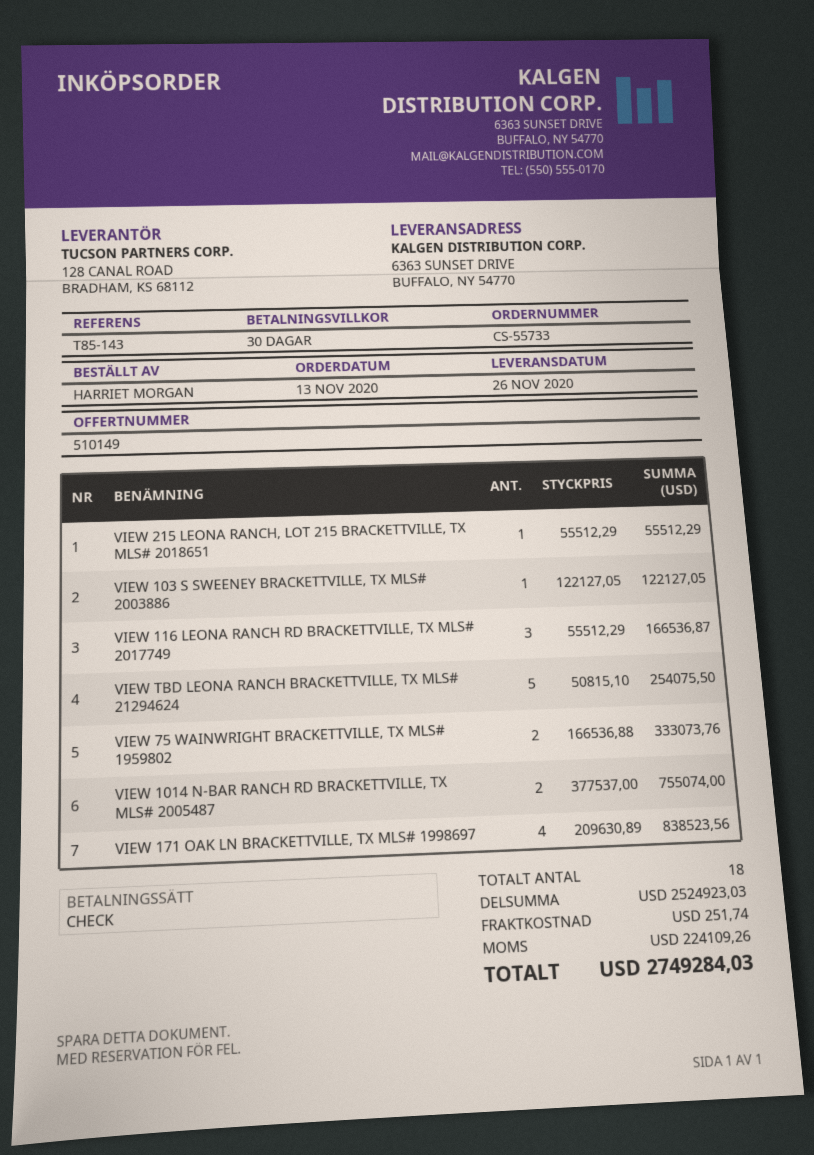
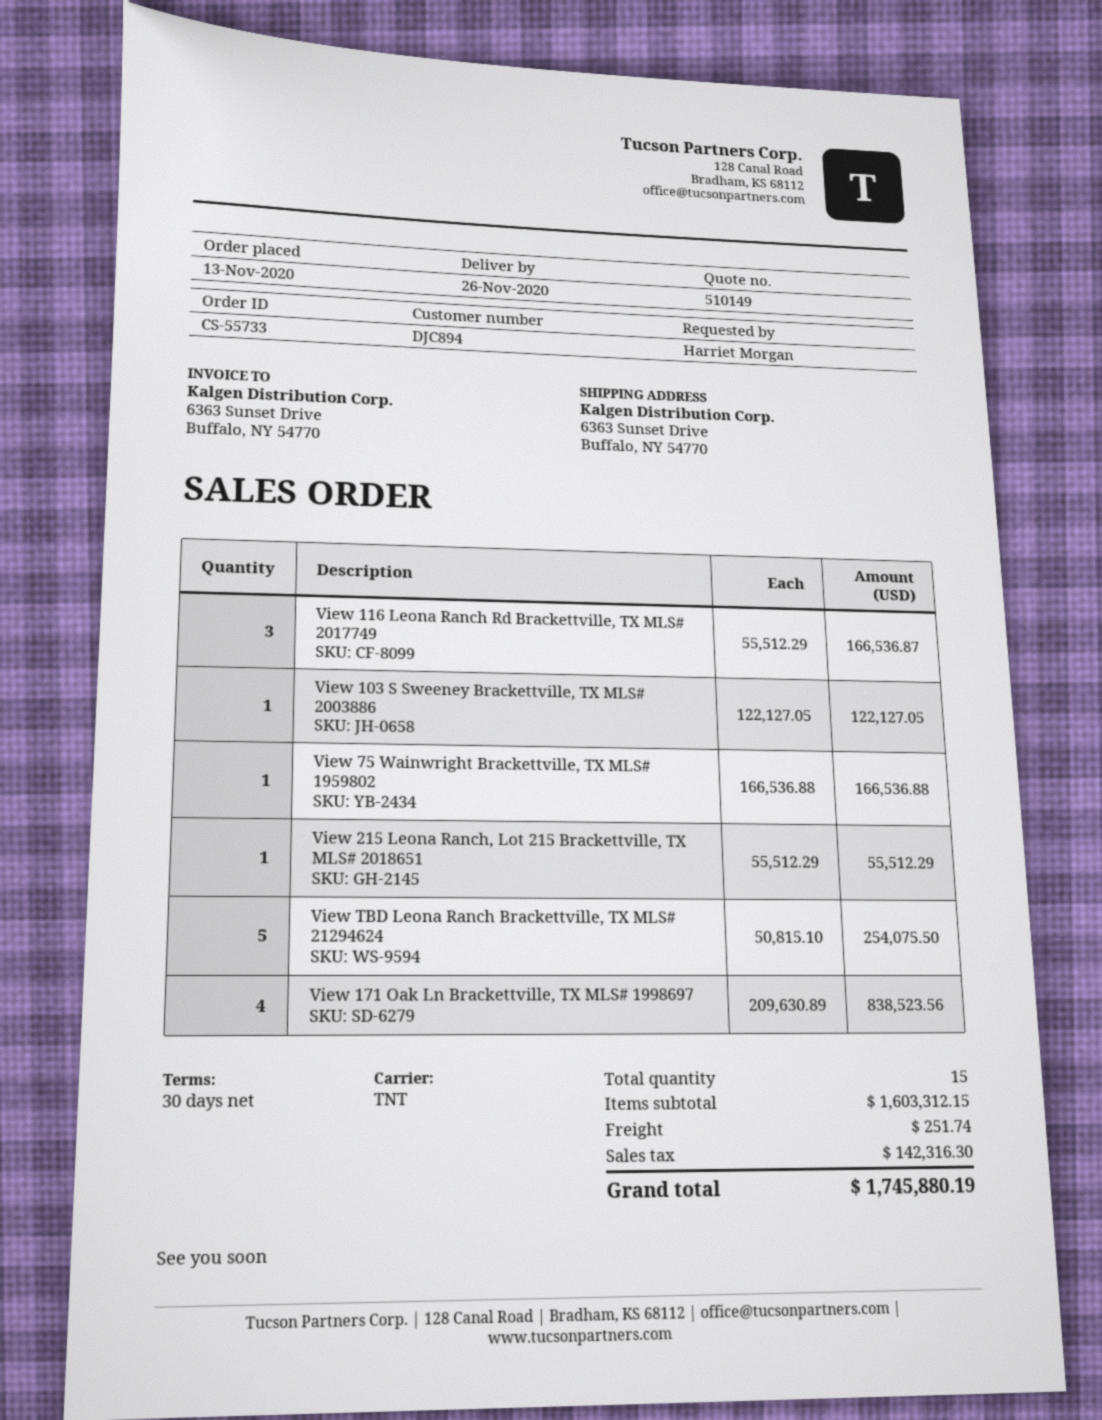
VIEW 75 WAINWRIGHT BRACKETTVILLE, TX MLS# 1959802: 2 x 166536.88 = 333073.76 -> 1 x 166536.88 = 166536.88
VIEW 1014 N-BAR RANCH RD BRACKETTVILLE, TX MLS# 2005487: 2 x 377537.00 = 755074.00 -> none
total quantity: 18 -> 15
subtotal: 2524923.03 -> 1603312.15
tax: 224109.26 -> 142316.30
total: 2749284.03 -> 1745880.19

